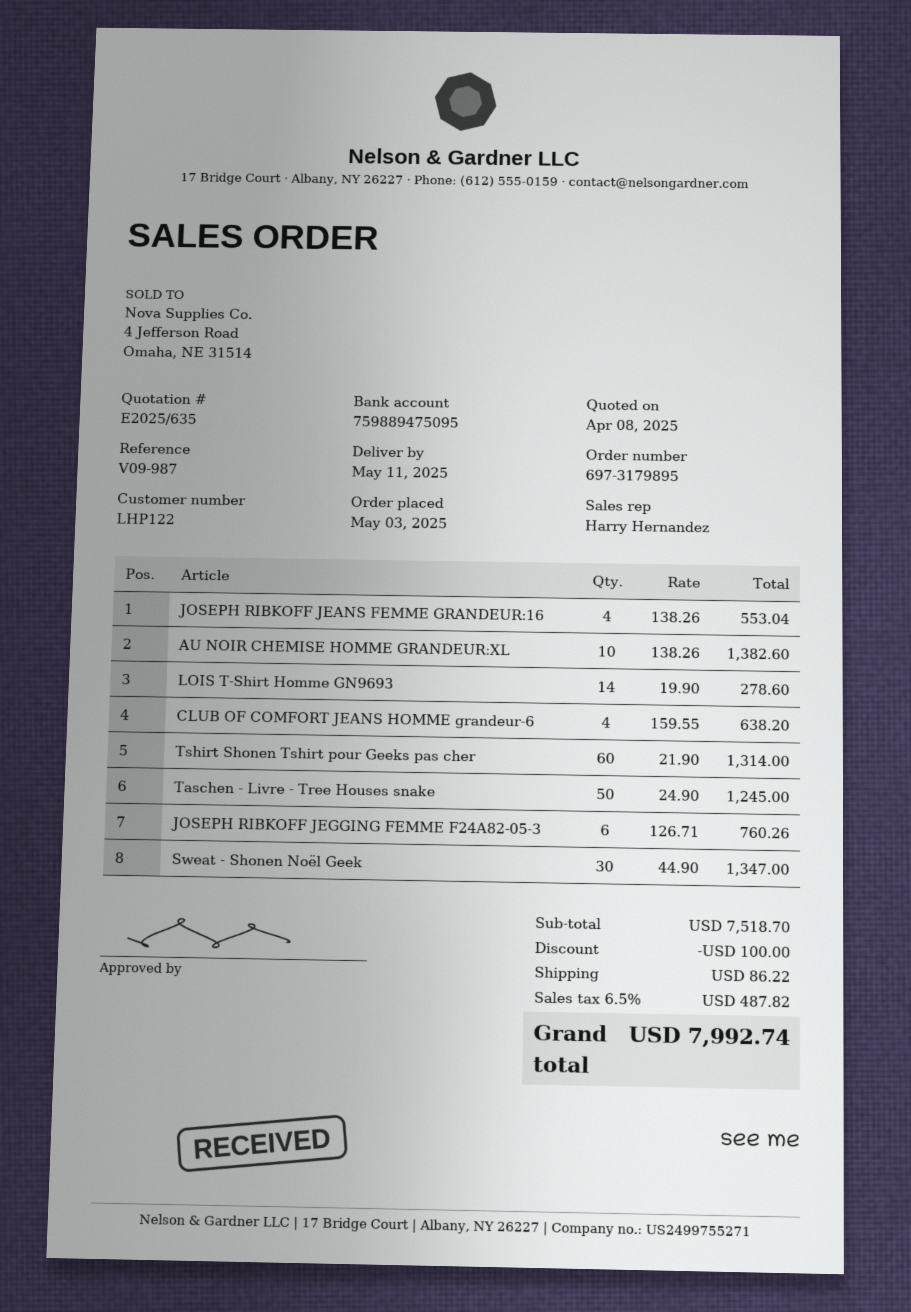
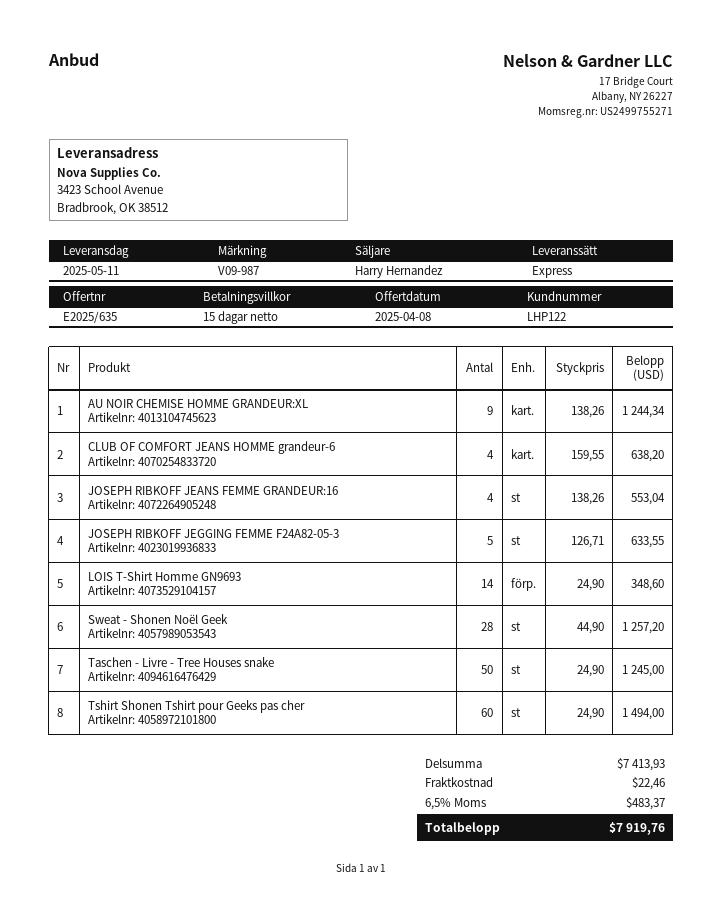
AU NOIR CHEMISE HOMME GRANDEUR:XL: 10 x 138.26 = 1382.60 -> 9 x 138.26 = 1244.34
LOIS T-Shirt Homme GN9693: 14 x 19.90 = 278.60 -> 14 x 24.90 = 348.60
Tshirt Shonen Tshirt pour Geeks pas cher: 60 x 21.90 = 1314.00 -> 60 x 24.90 = 1494.00
JOSEPH RIBKOFF JEGGING FEMME F24A82-05-3: 6 x 126.71 = 760.26 -> 5 x 126.71 = 633.55
Sweat - Shonen Noël Geek: 30 x 44.90 = 1347.00 -> 28 x 44.90 = 1257.20
subtotal: 7518.70 -> 7413.93
discount: 100.00 -> none
shipping: 86.22 -> 22.46
tax: 6.5% = 487.82 -> 6.5% = 483.37
total: 7992.74 -> 7919.76

